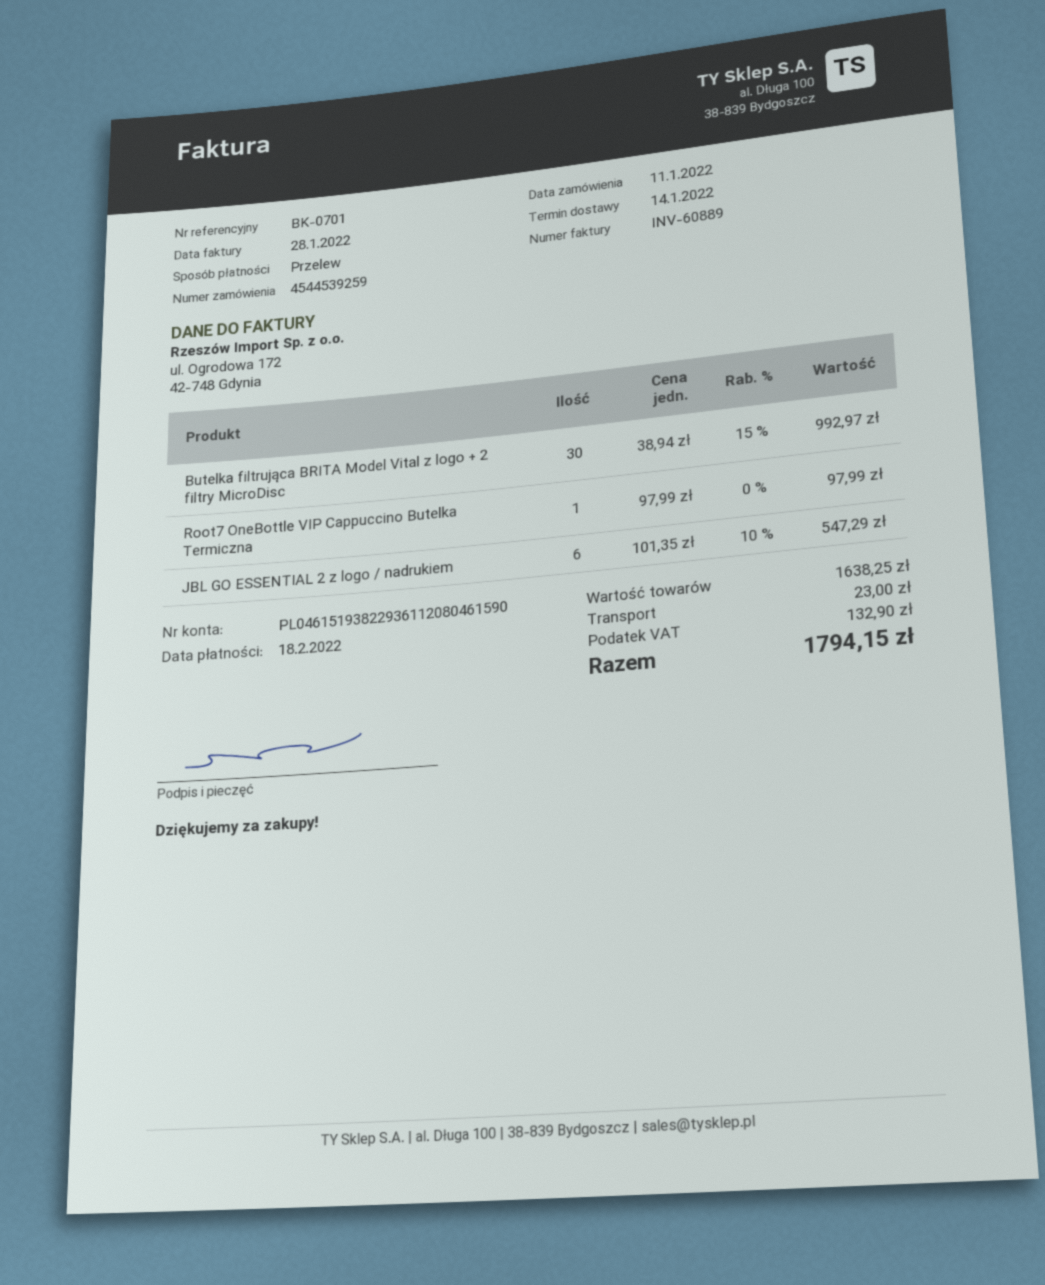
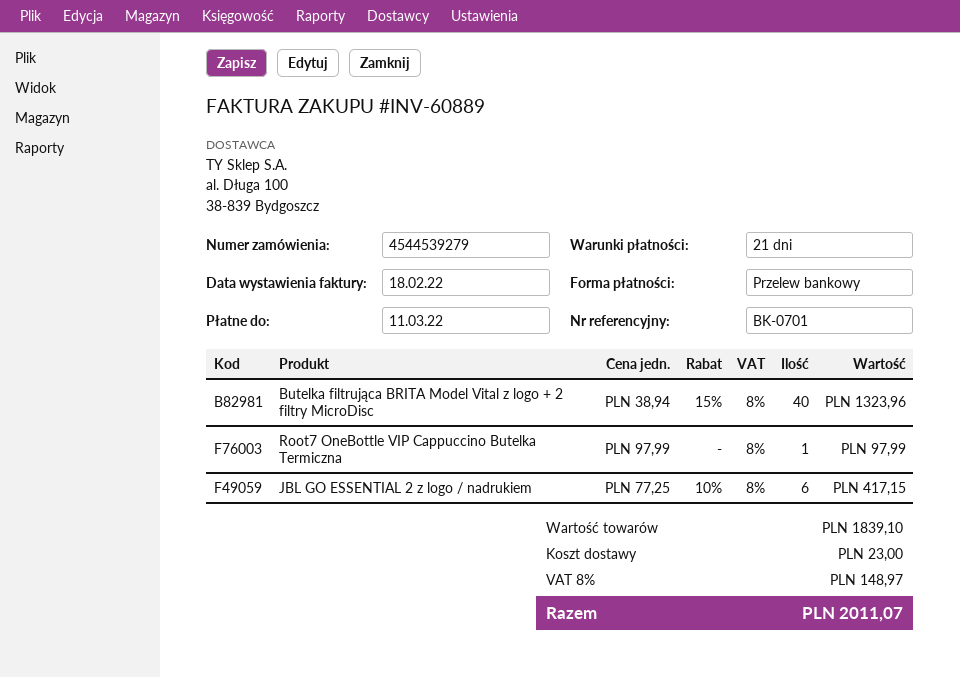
order number: 4544539259 -> 4544539279
invoice date: 2022-01-28 -> 2022-02-18
due date: 2022-02-18 -> 2022-03-11
Butelka filtrująca BRITA Model Vital z logo + 2 filtry MicroDisc: 30 x 38.94 - 15% = 992.97 -> 40 x 38.94 - 15% = 1323.96
JBL GO ESSENTIAL 2 z logo / nadrukiem: 6 x 101.35 - 10% = 547.29 -> 6 x 77.25 - 10% = 417.15
subtotal: 1638.25 -> 1839.10
tax: 132.90 -> 148.97
total: 1794.15 -> 2011.07

